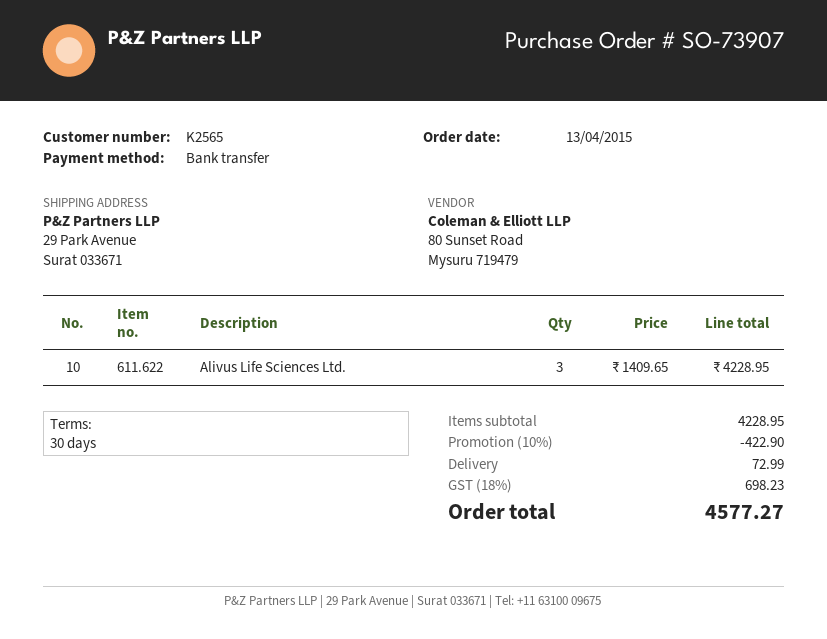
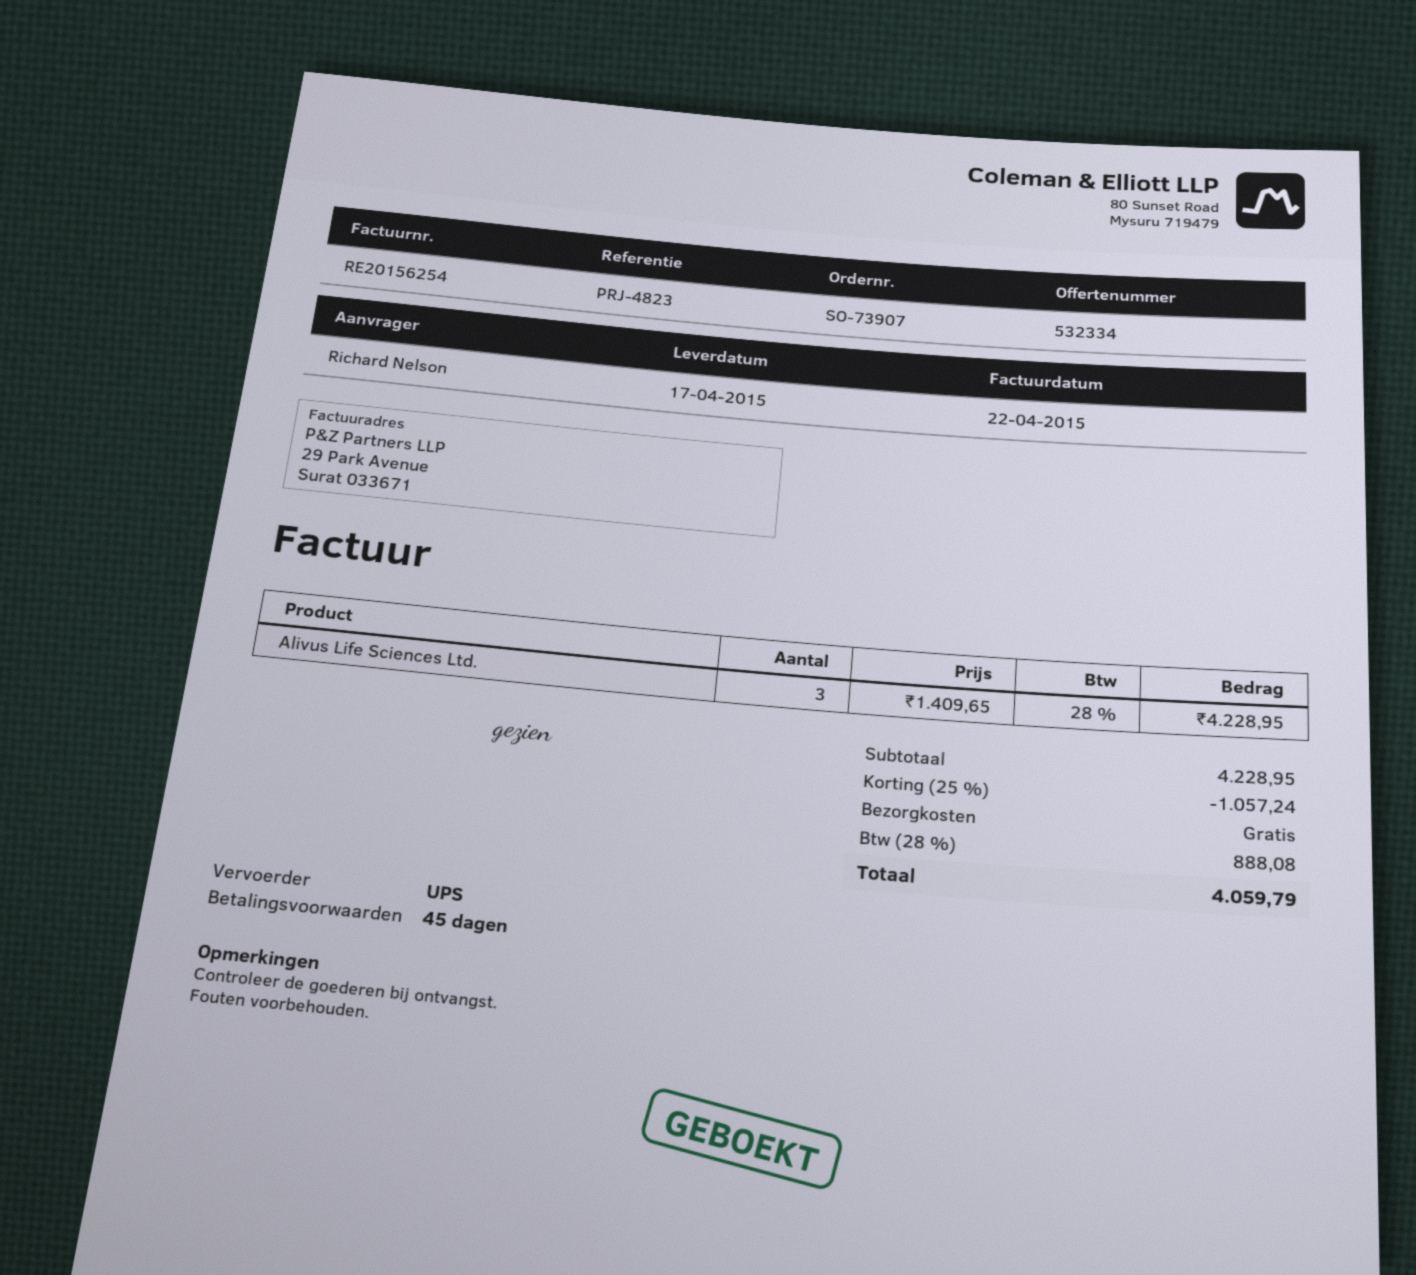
payment terms: 30 days -> 45 days
discount: 10% = 422.90 -> 25% = 1057.24
shipping: 72.99 -> 0.00
tax: 18% = 698.23 -> 28% = 888.08
total: 4577.27 -> 4059.79

